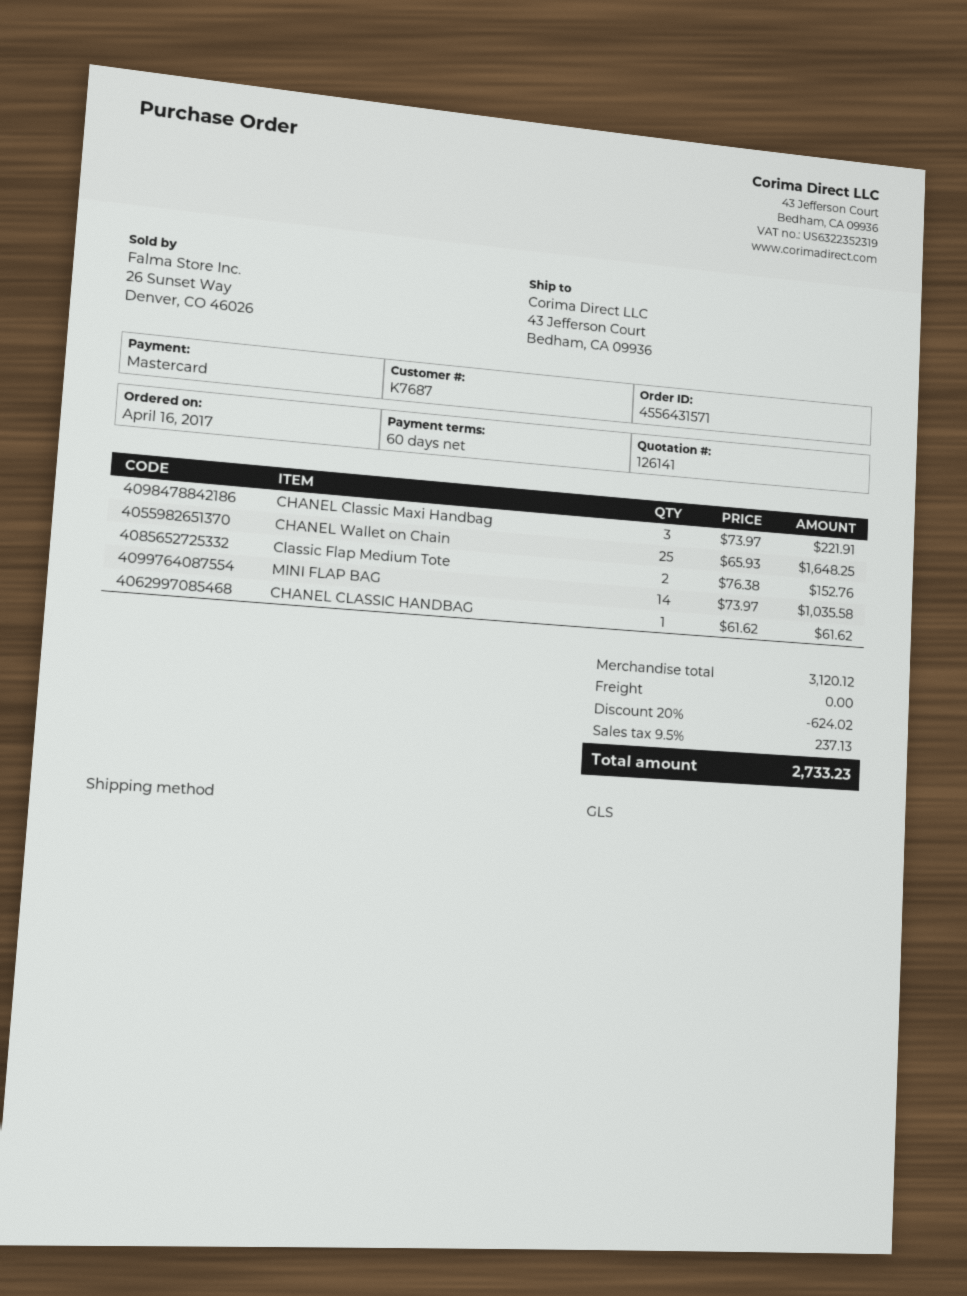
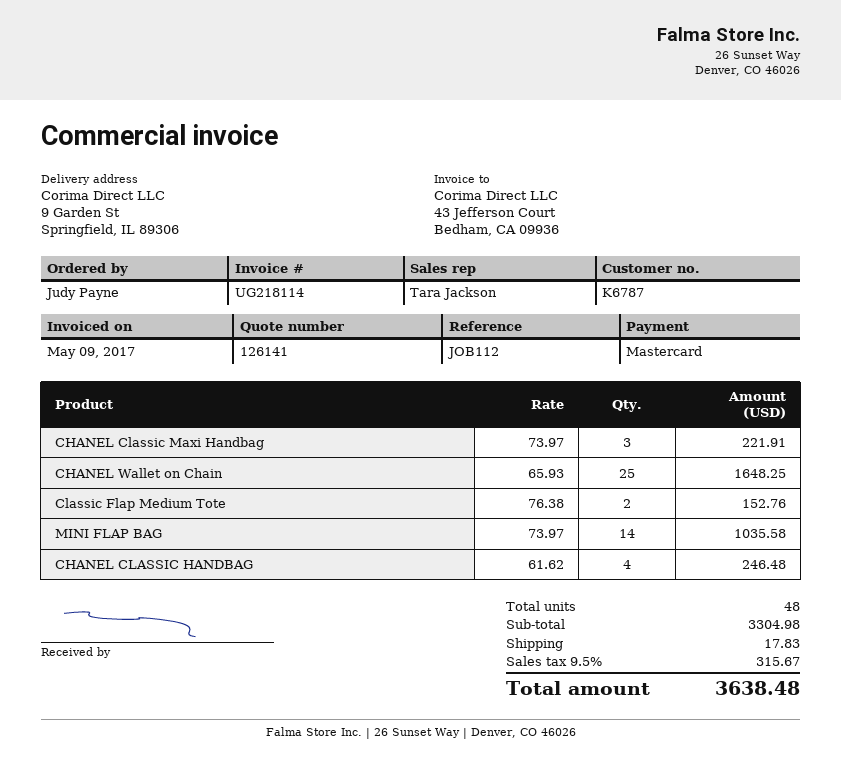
customer number: K7687 -> K6787
ship to: 43 Jefferson Court, Bedham, CA 09936 -> 9 Garden St, Springfield, IL 89306
CHANEL CLASSIC HANDBAG: 1 x 61.62 = 61.62 -> 4 x 61.62 = 246.48
subtotal: 3120.12 -> 3304.98
discount: 20% = 624.02 -> none
shipping: 0.00 -> 17.83
tax: 9.5% = 237.13 -> 9.5% = 315.67
total: 2733.23 -> 3638.48

